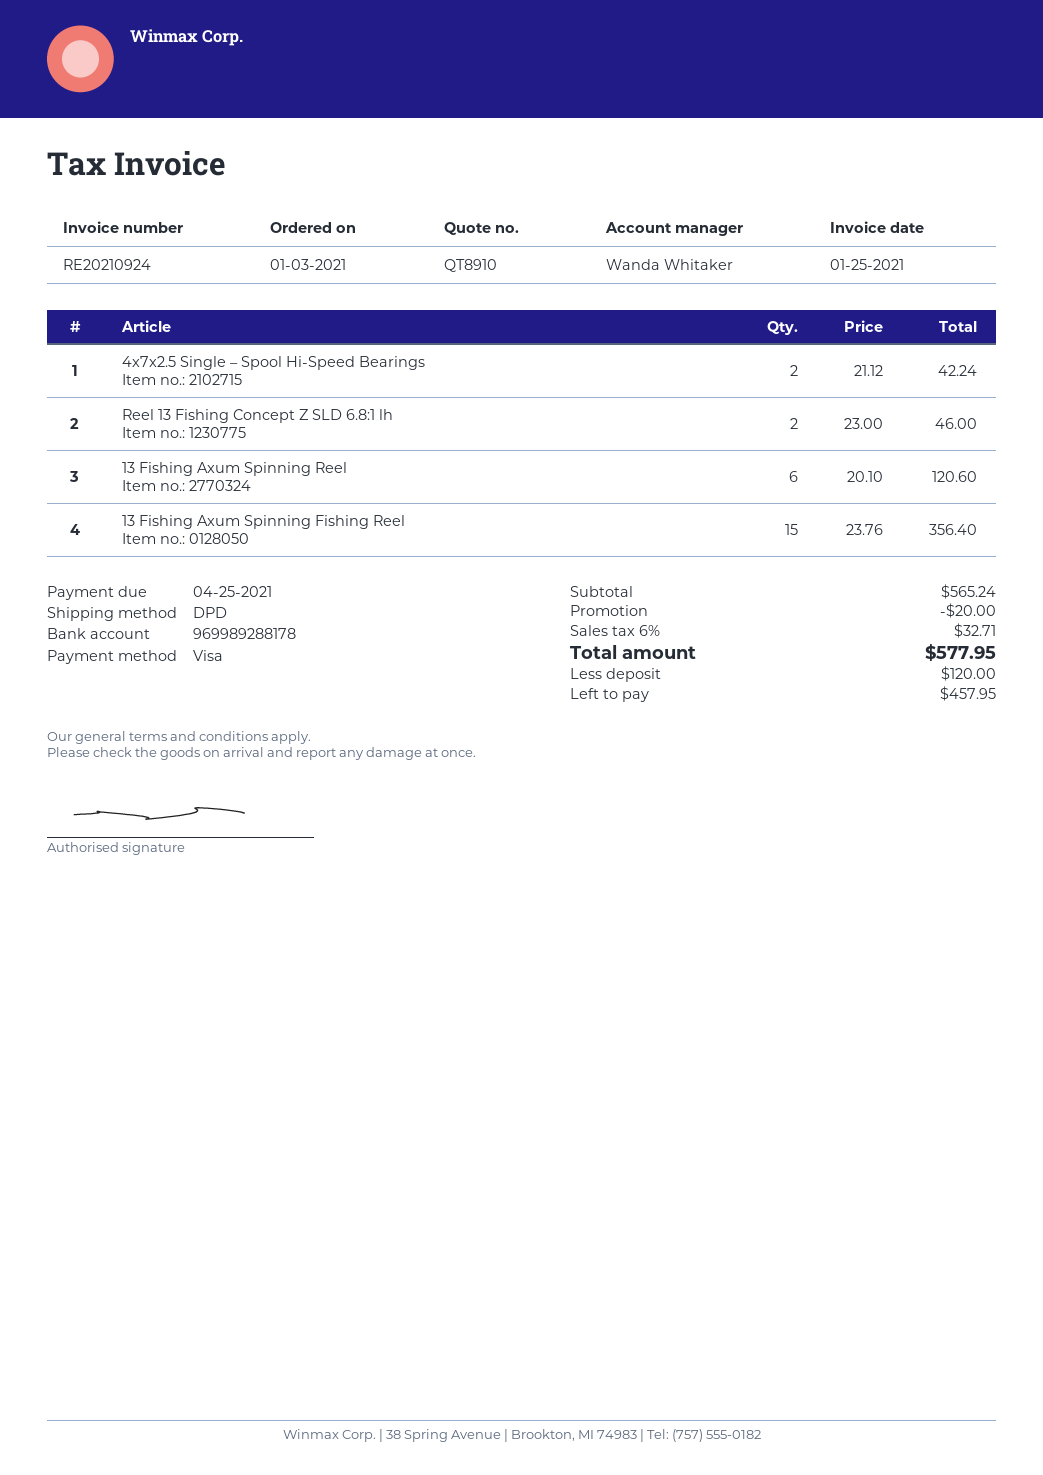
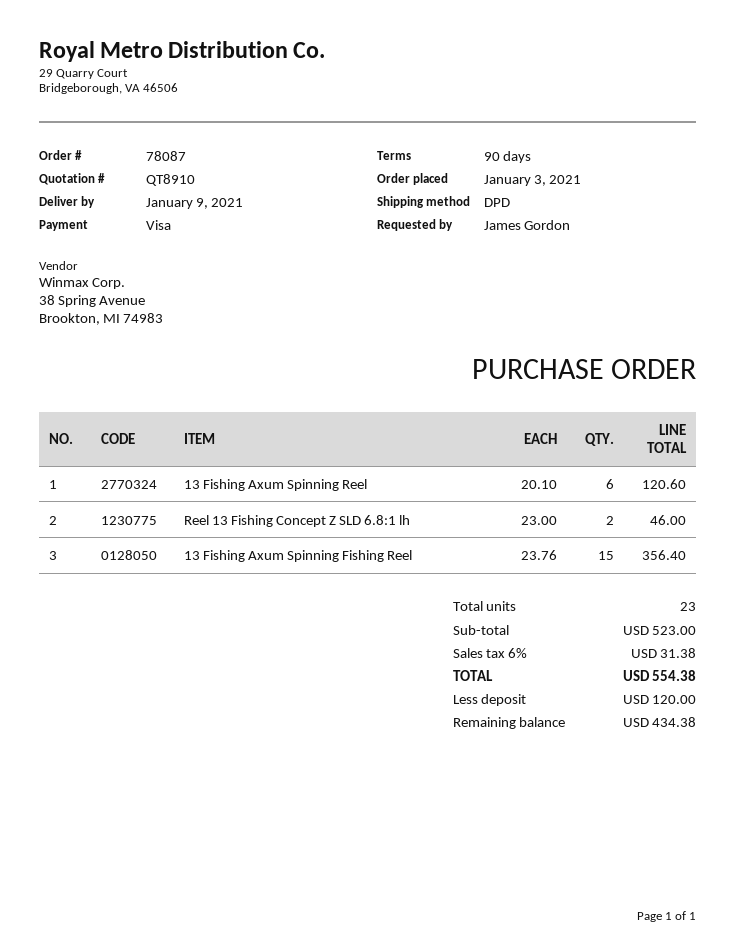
4x7x2.5 Single – Spool Hi-Speed Bearings: 2 x 21.12 = 42.24 -> none
subtotal: 565.24 -> 523.00
discount: 20.00 -> none
tax: 6% = 32.71 -> 6% = 31.38
total: 577.95 -> 554.38
balance: 457.95 -> 434.38

